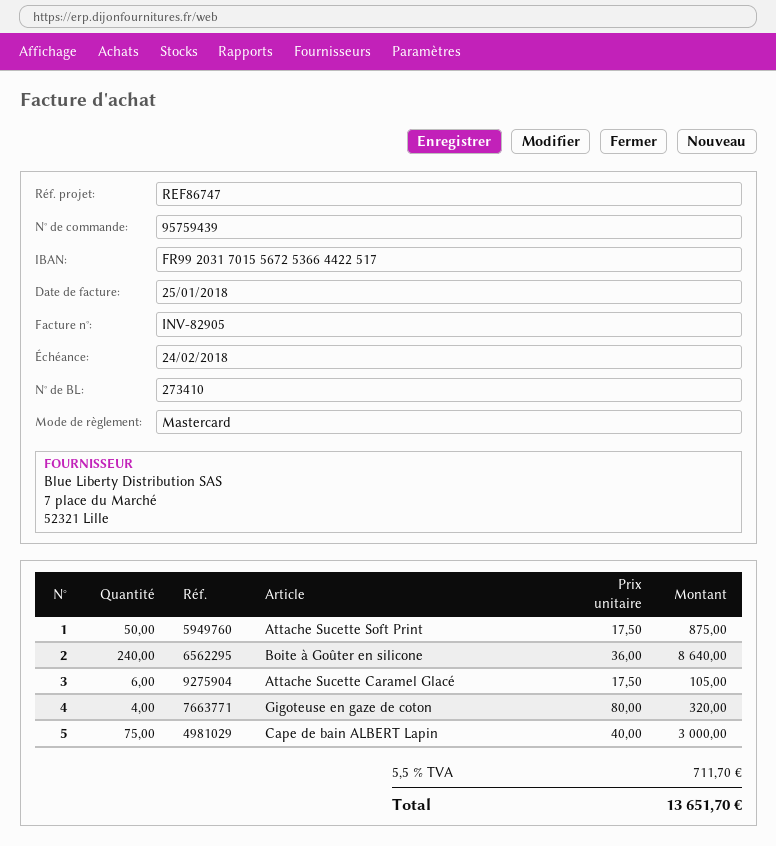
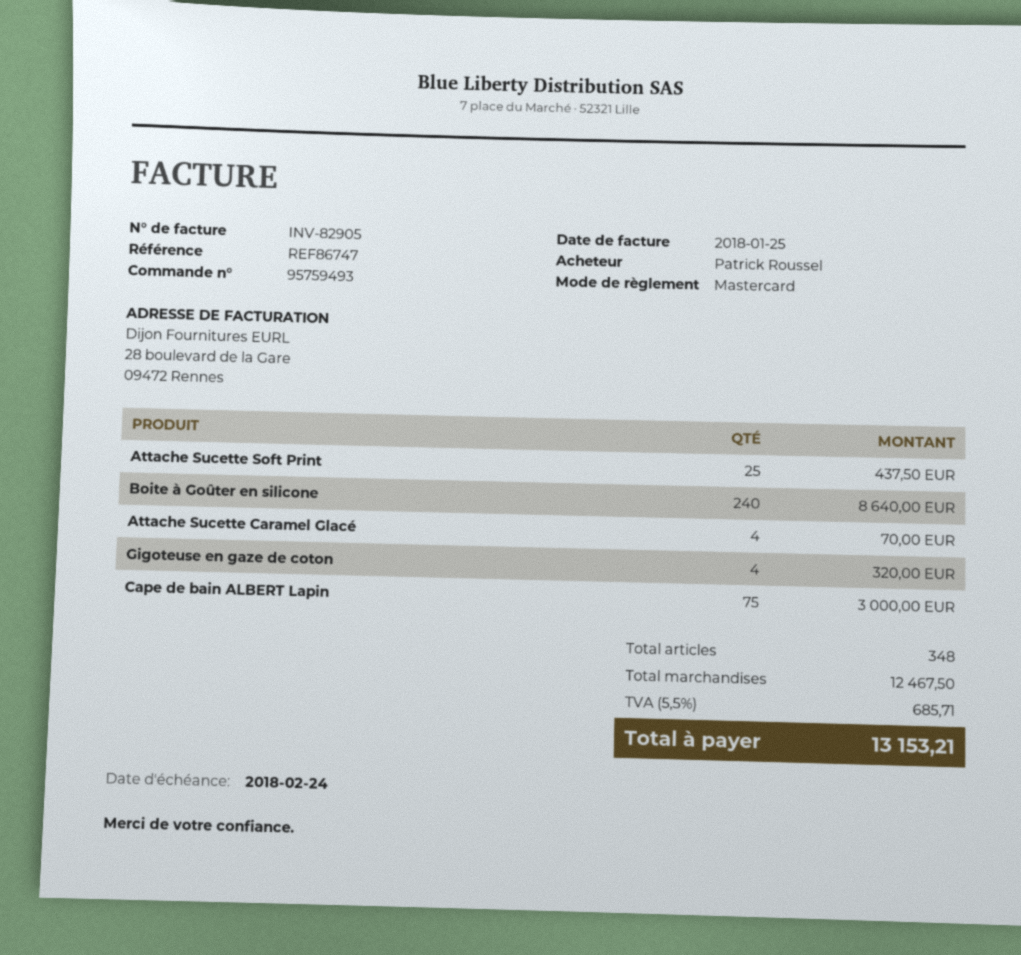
order number: 95759439 -> 95759493
Attache Sucette Soft Print: 50 for 875.00 -> 25 for 437.50
Attache Sucette Caramel Glacé: 6 for 105.00 -> 4 for 70.00
tax: 5.5% = 711.70 -> 5.5% = 685.71
total: 13651.70 -> 13153.21

